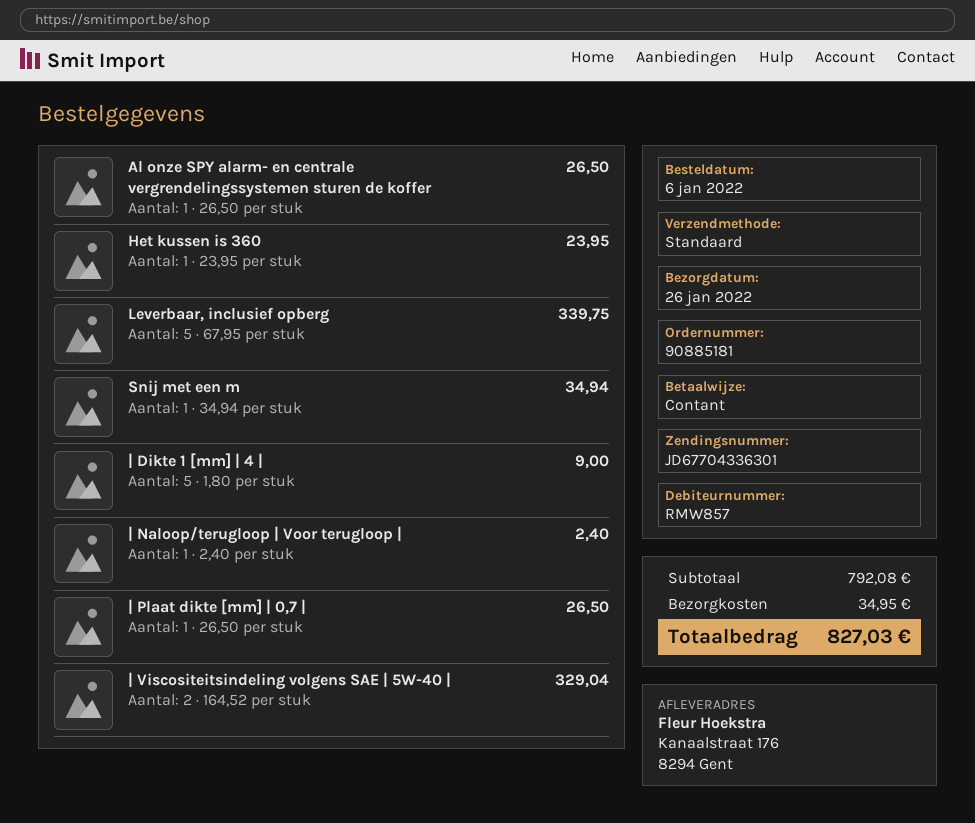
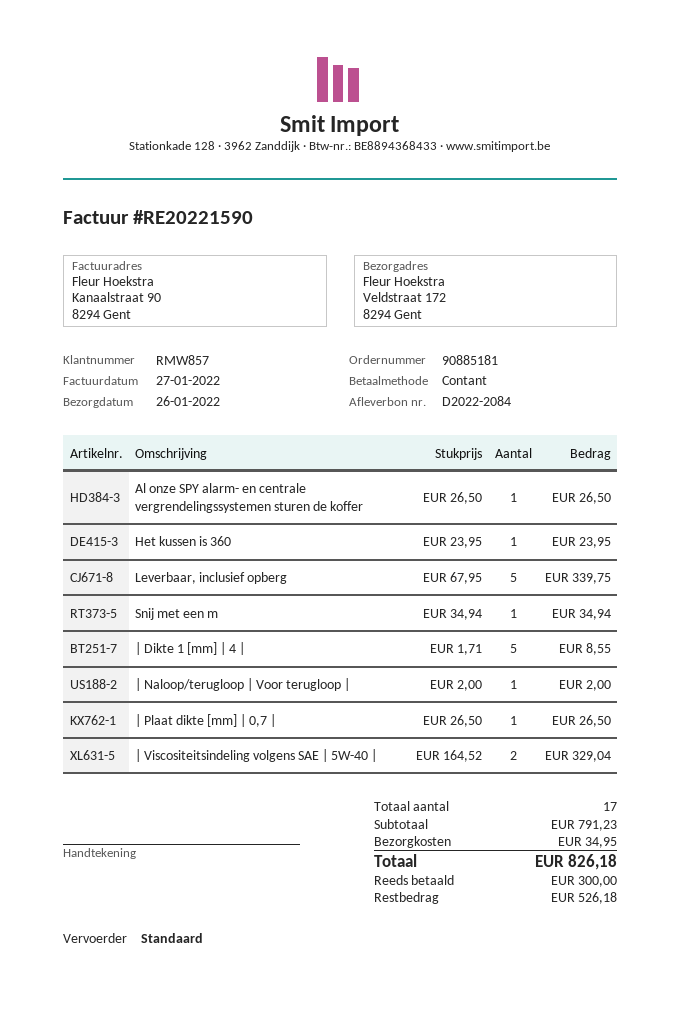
ship to: Kanaalstraat 176, 8294 Gent -> Veldstraat 172, 8294 Gent
| Dikte 1 [mm] | 4 |: 5 x 1.80 = 9.00 -> 5 x 1.71 = 8.55
| Naloop/terugloop | Voor terugloop |: 1 x 2.40 = 2.40 -> 1 x 2.00 = 2.00
subtotal: 792.08 -> 791.23
total: 827.03 -> 826.18

